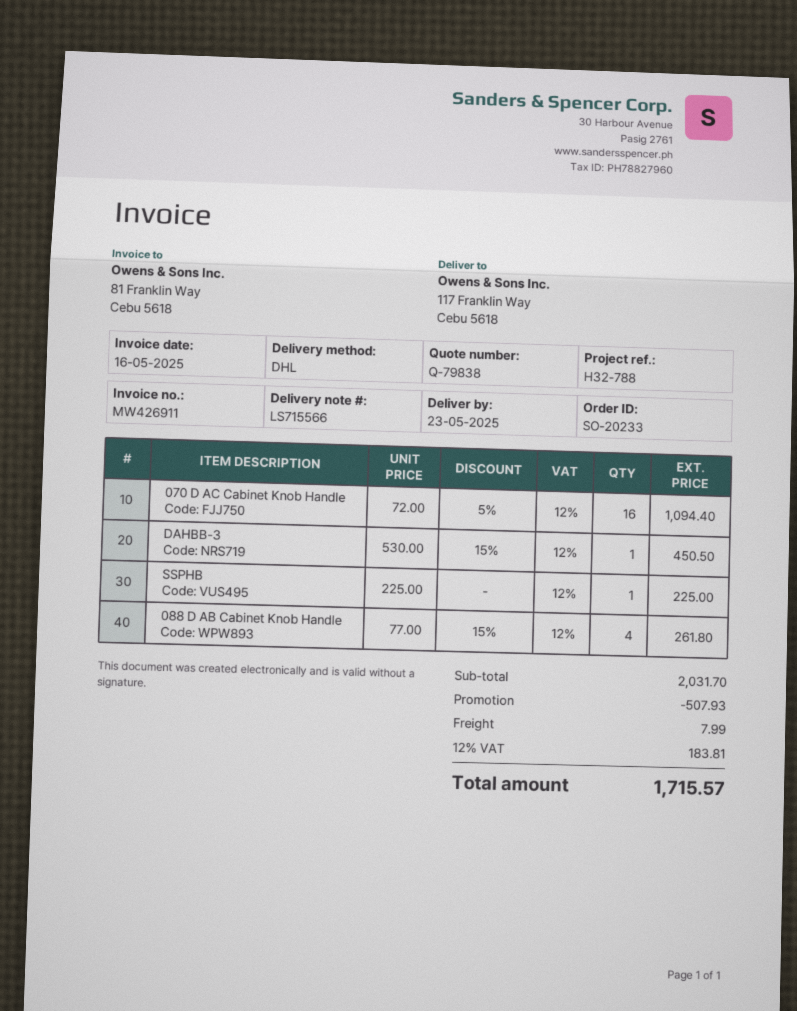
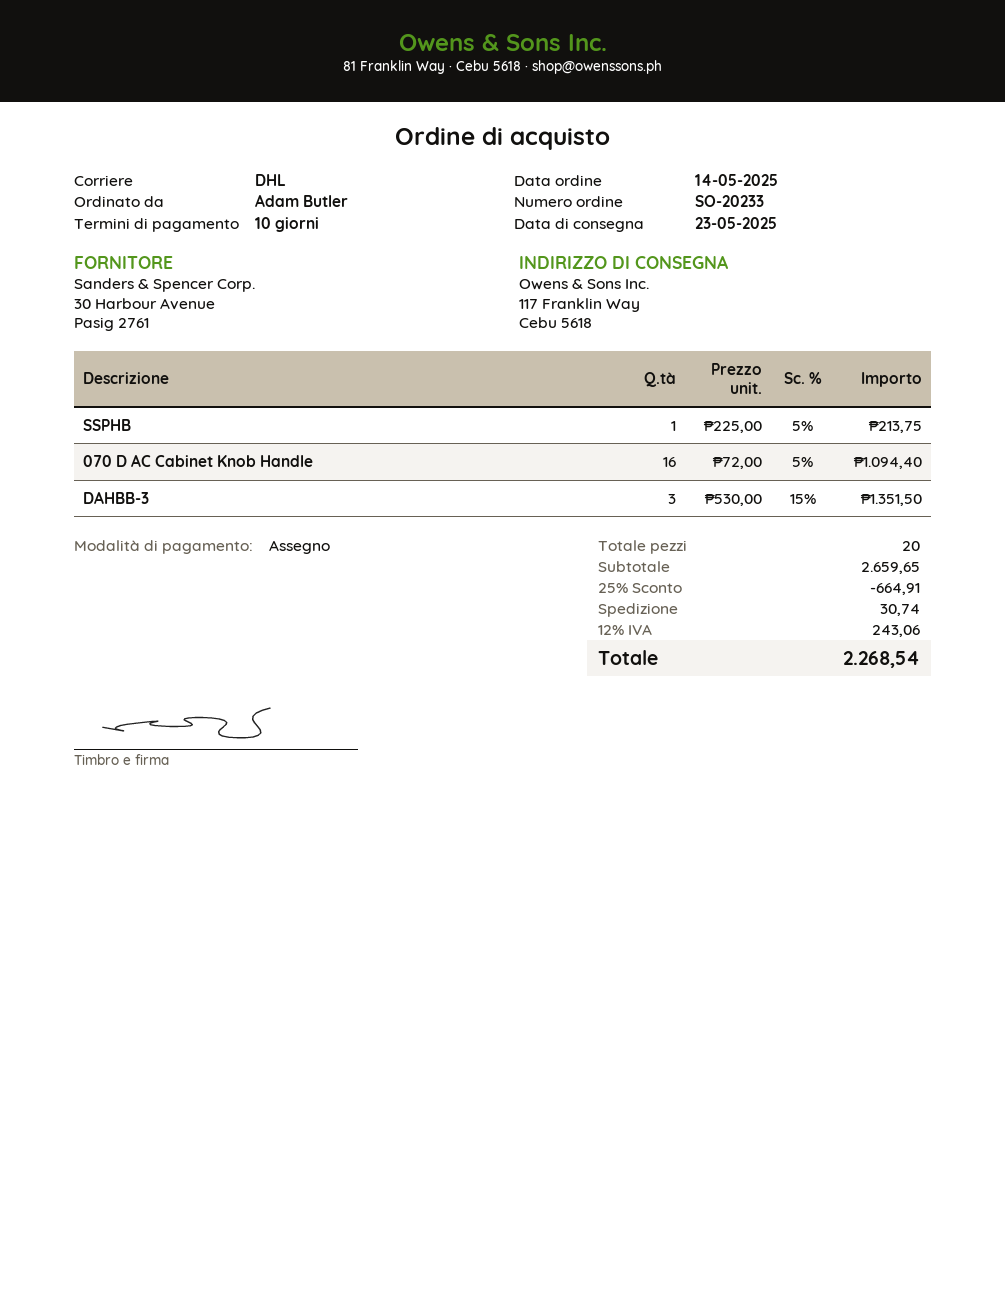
DAHBB-3: 1 x 530.00 - 15% = 450.50 -> 3 x 530.00 - 15% = 1351.50
SSPHB: 1 x 225.00 = 225.00 -> 1 x 225.00 - 5% = 213.75
088 D AB Cabinet Knob Handle: 4 x 77.00 - 15% = 261.80 -> none
subtotal: 2031.70 -> 2659.65
discount: 507.93 -> 664.91
shipping: 7.99 -> 30.74
tax: 12% = 183.81 -> 12% = 243.06
total: 1715.57 -> 2268.54

